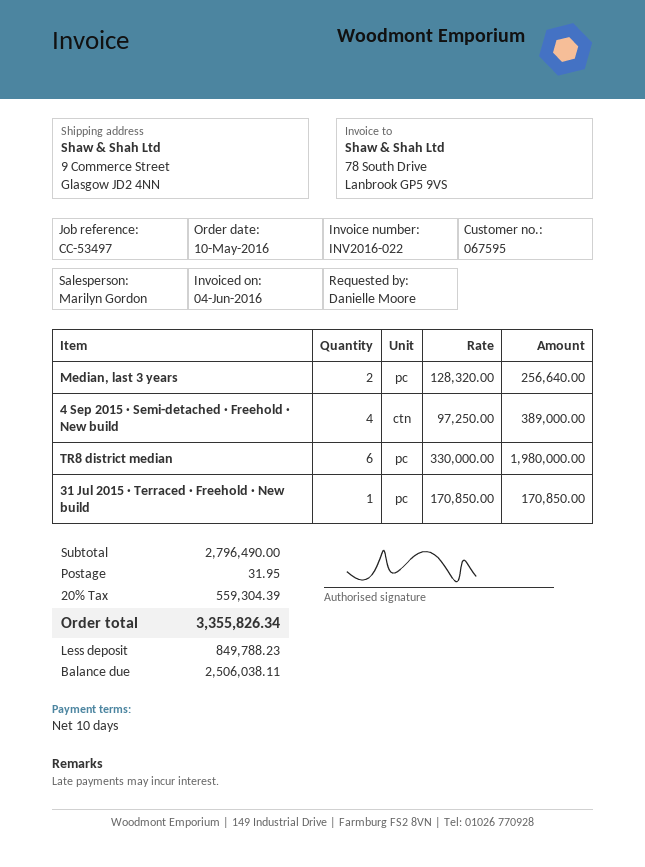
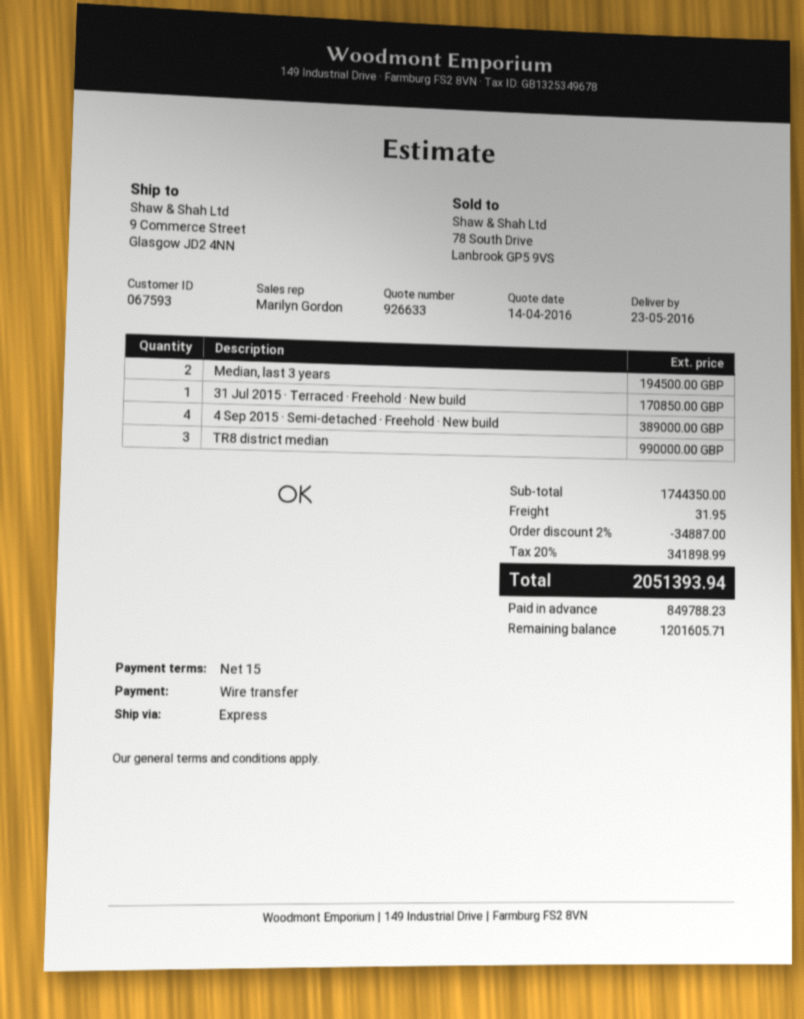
payment terms: 10 days -> 15 days
customer number: 067595 -> 067593
Median, last 3 years: 2 for 256640.00 -> 2 for 194500.00
TR8 district median: 6 for 1980000.00 -> 3 for 990000.00
subtotal: 2796490.00 -> 1744350.00
discount: none -> 2% = 34887.00
tax: 20% = 559304.39 -> 20% = 341898.99
total: 3355826.34 -> 2051393.94
balance: 2506038.11 -> 1201605.71

